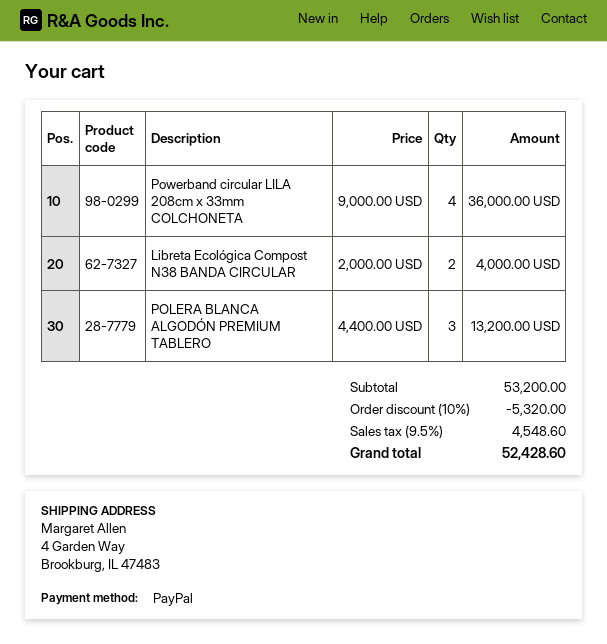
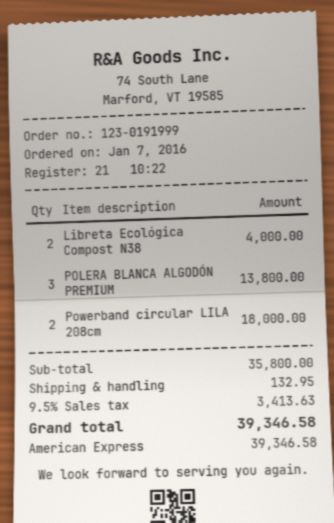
payment method: PayPal -> American Express
Powerband circular LILA 208cm x 33mm COLCHONETA: 4 for 36000.00 -> 2 for 18000.00
POLERA BLANCA ALGODÓN PREMIUM TABLERO: 3 for 13200.00 -> 3 for 13800.00
subtotal: 53200.00 -> 35800.00
discount: 10% = 5320.00 -> none
shipping: none -> 132.95
tax: 9.5% = 4548.60 -> 9.5% = 3413.63
total: 52428.60 -> 39346.58

